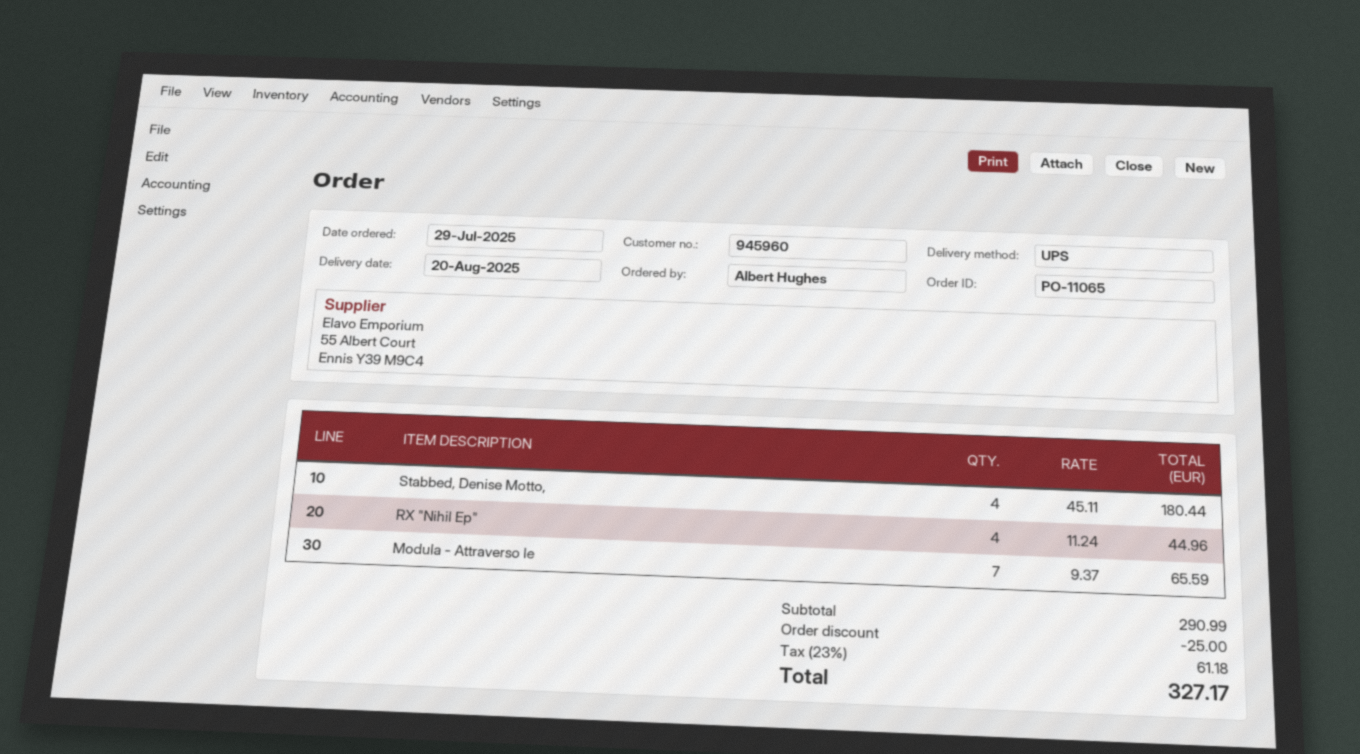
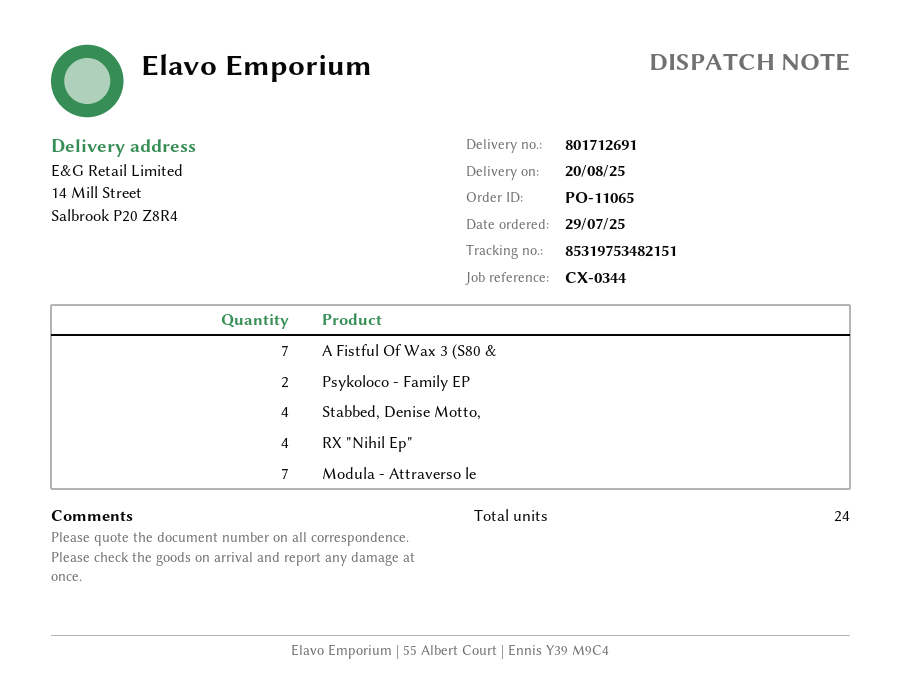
A Fistful Of Wax 3 (S80 &: none -> 7
Psykoloco - Family EP: none -> 2

